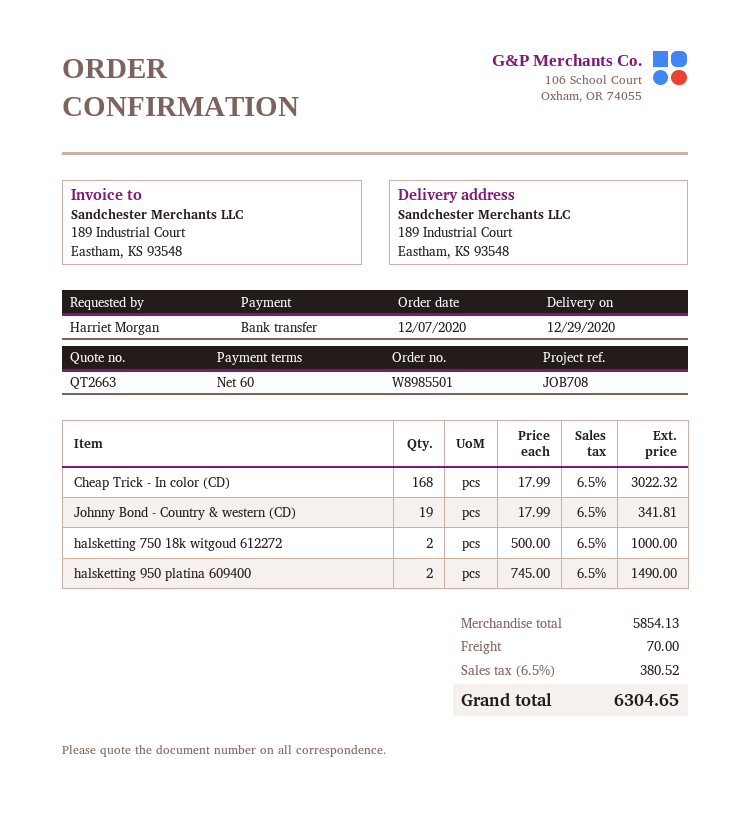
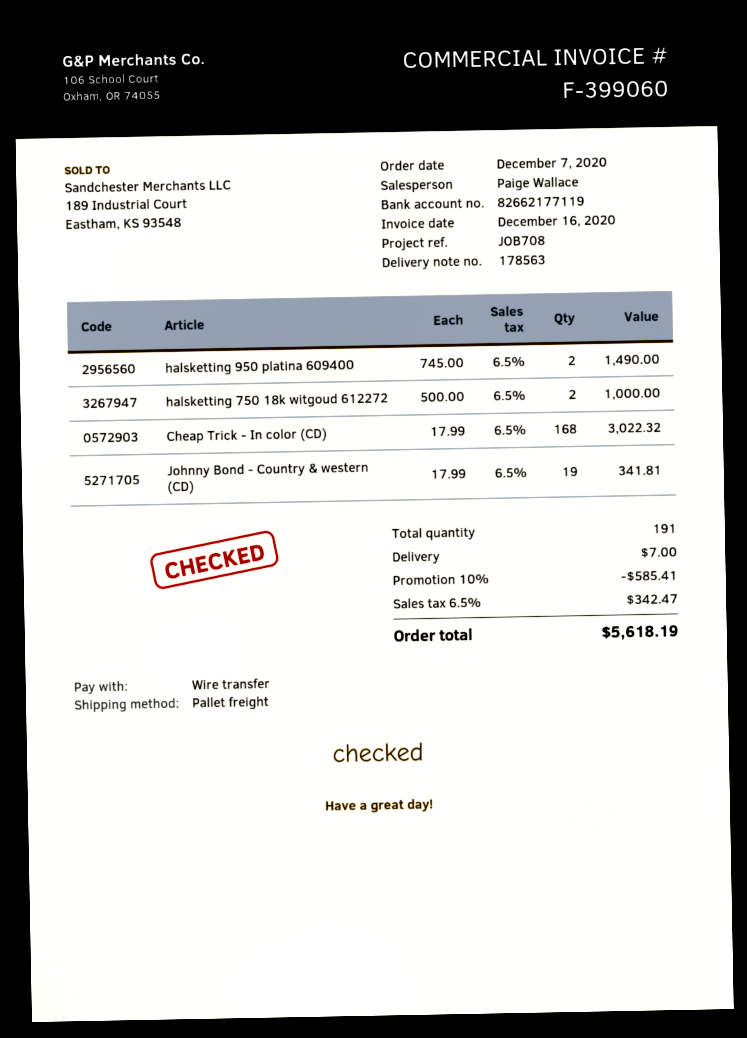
discount: none -> 10% = 585.41
shipping: 70.00 -> 7.00
tax: 6.5% = 380.52 -> 6.5% = 342.47
total: 6304.65 -> 5618.19

